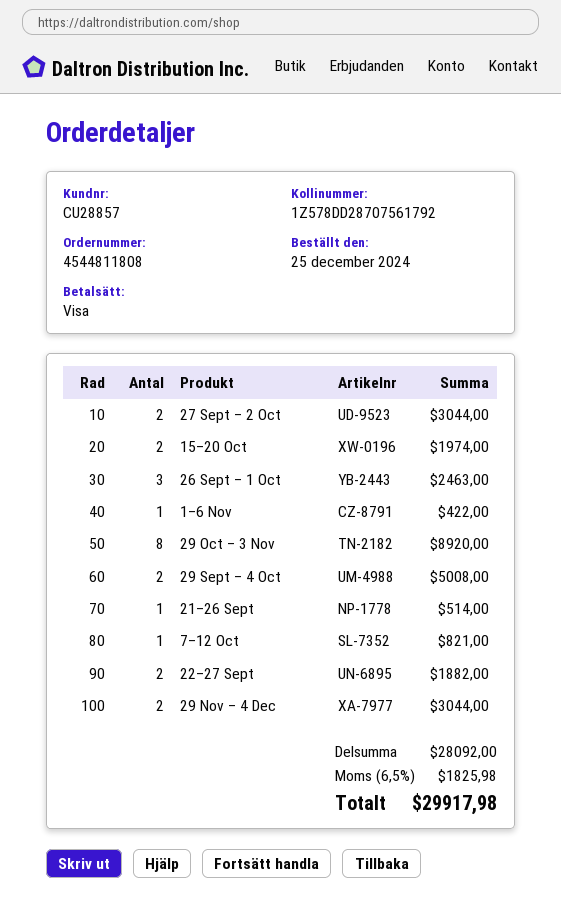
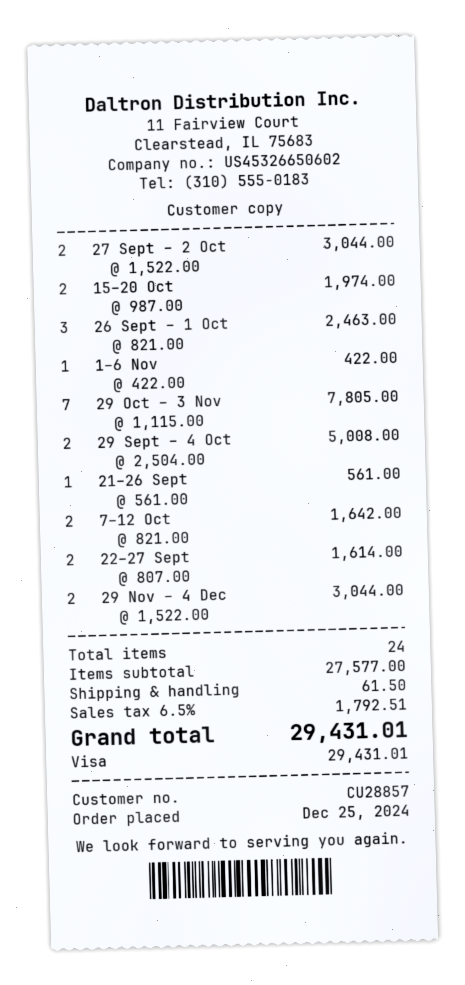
29 Oct – 3 Nov: 8 for 8920.00 -> 7 for 7805.00
21–26 Sept: 1 for 514.00 -> 1 for 561.00
7–12 Oct: 1 for 821.00 -> 2 for 1642.00
22–27 Sept: 2 for 1882.00 -> 2 for 1614.00
subtotal: 28092.00 -> 27577.00
shipping: none -> 61.50
tax: 6.5% = 1825.98 -> 6.5% = 1792.51
total: 29917.98 -> 29431.01

